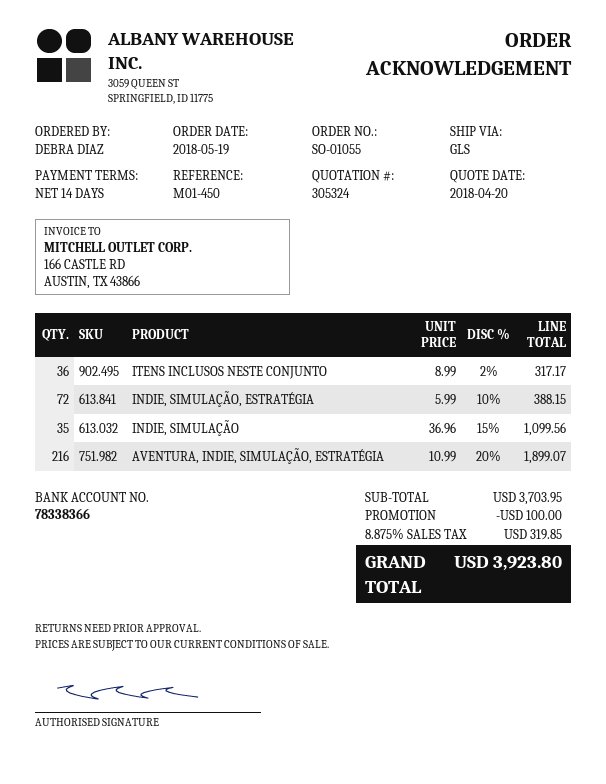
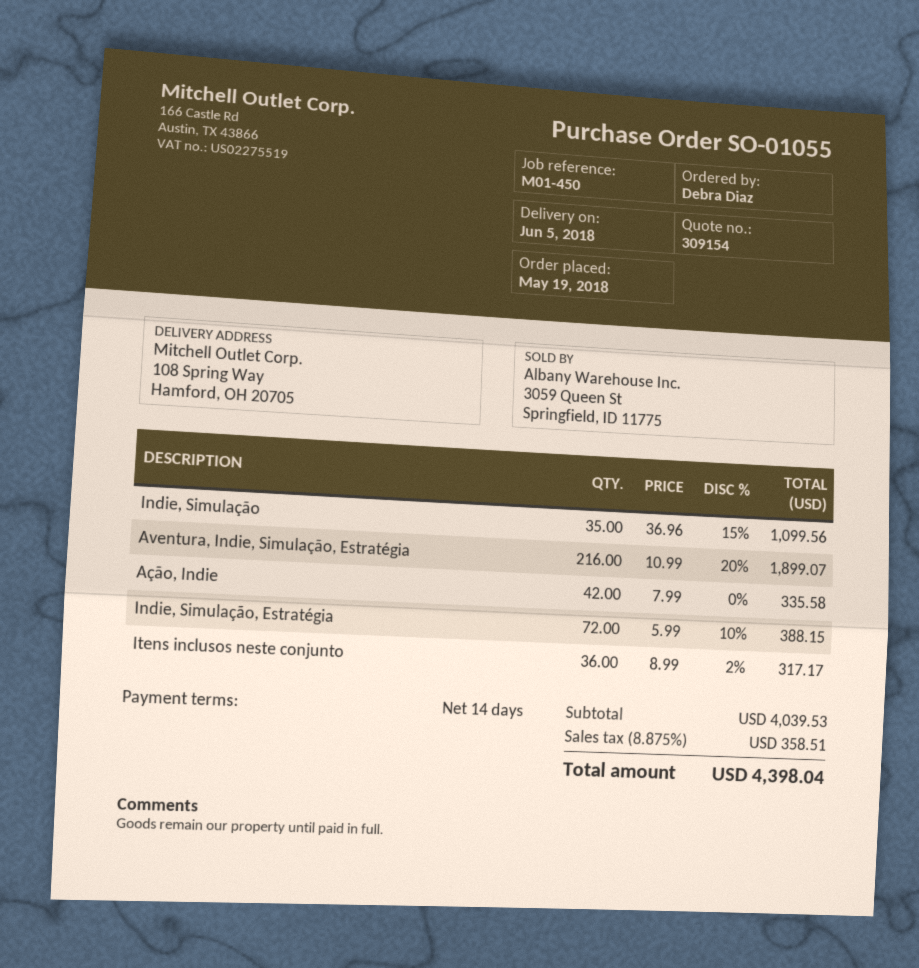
quote number: 305324 -> 309154
Ação, Indie: none -> 42 x 7.99 = 335.58
subtotal: 3703.95 -> 4039.53
discount: 100.00 -> none
tax: 8.875% = 319.85 -> 8.875% = 358.51
total: 3923.80 -> 4398.04

